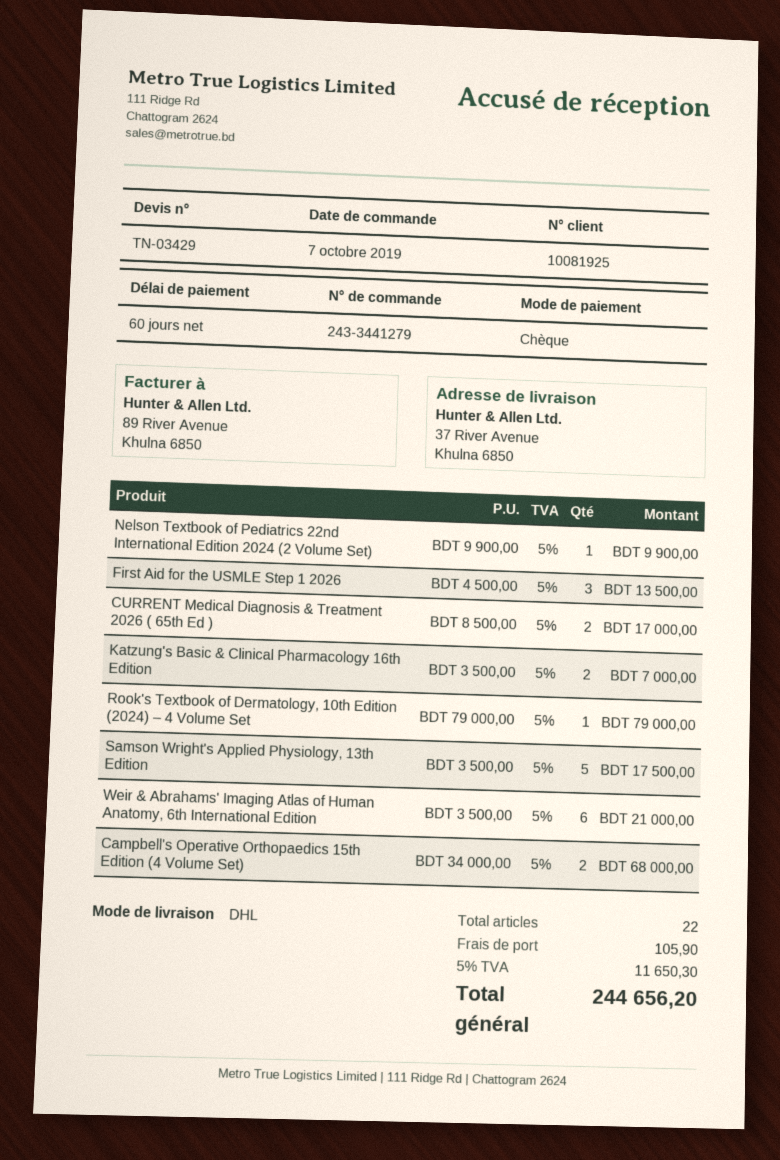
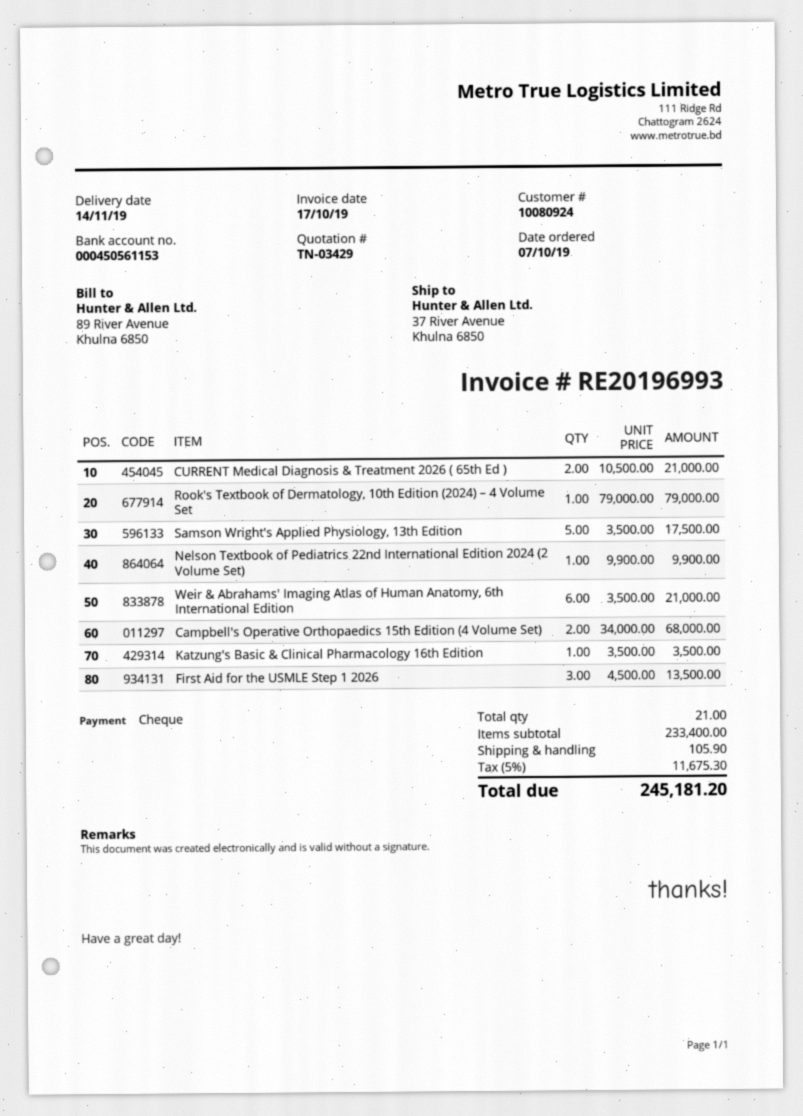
customer number: 10081925 -> 10080924
CURRENT Medical Diagnosis & Treatment 2026 ( 65th Ed ): 2 x 8500.00 = 17000.00 -> 2 x 10500.00 = 21000.00
Katzung's Basic & Clinical Pharmacology 16th Edition: 2 x 3500.00 = 7000.00 -> 1 x 3500.00 = 3500.00
total quantity: 22 -> 21
tax: 5% = 11650.30 -> 5% = 11675.30
total: 244656.20 -> 245181.20

